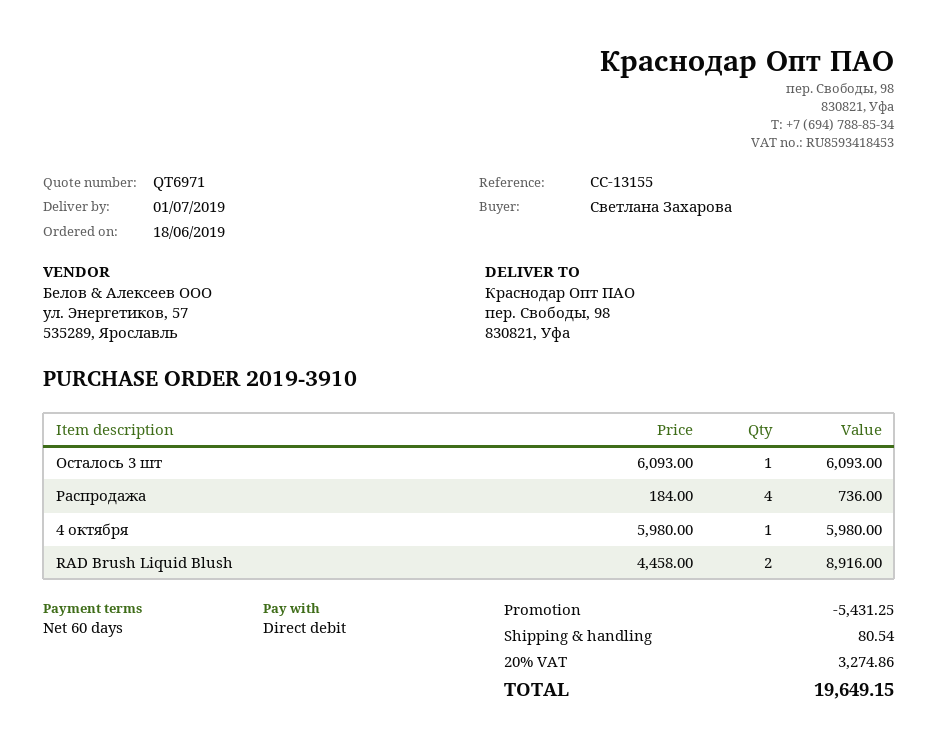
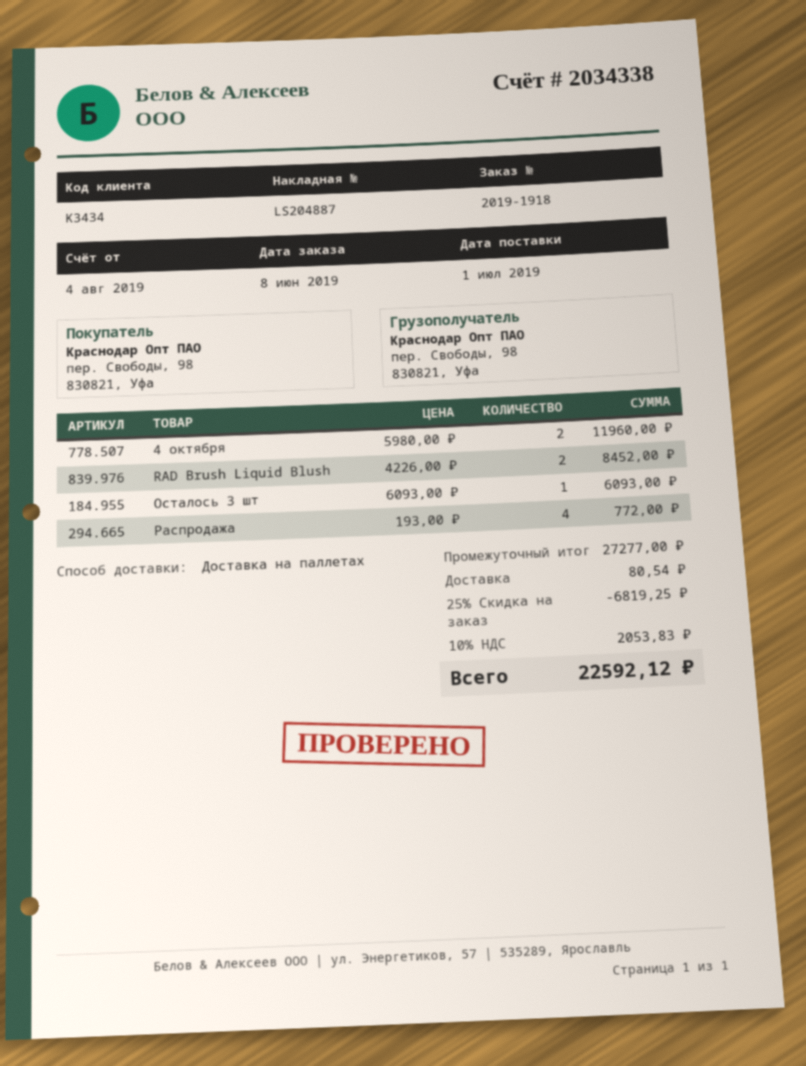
order number: 2019-3910 -> 2019-1918
order date: 2019-06-18 -> 2019-06-08
Распродажа: 4 x 184.00 = 736.00 -> 4 x 193.00 = 772.00
4 октября: 1 x 5980.00 = 5980.00 -> 2 x 5980.00 = 11960.00
RAD Brush Liquid Blush: 2 x 4458.00 = 8916.00 -> 2 x 4226.00 = 8452.00
discount: 5431.25 -> 6819.25
tax: 20% = 3274.86 -> 10% = 2053.83
total: 19649.15 -> 22592.12

